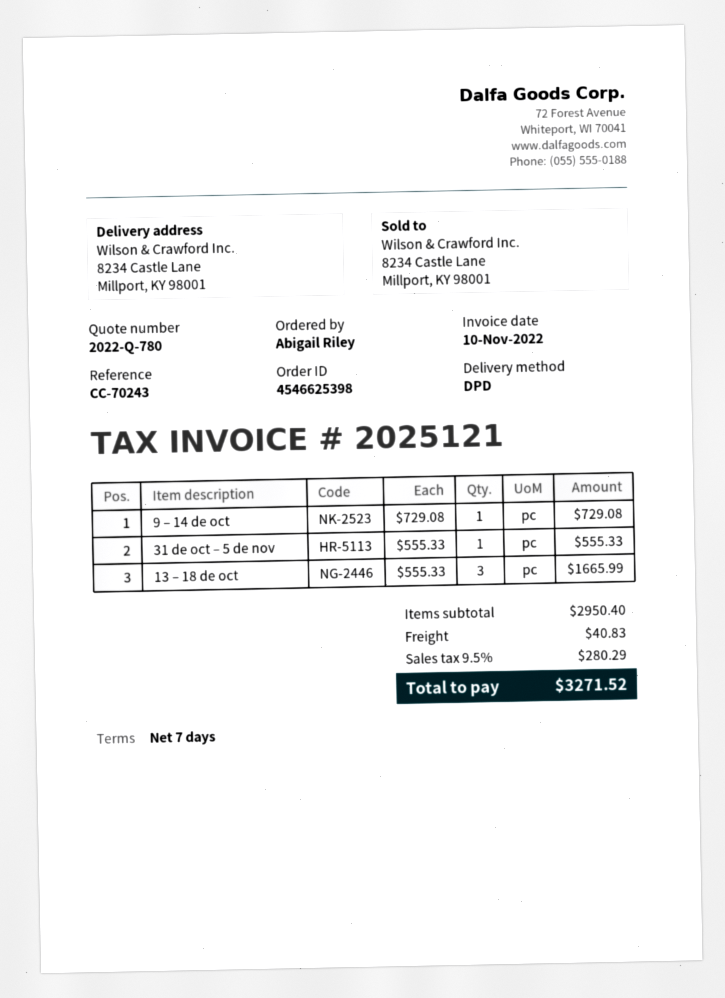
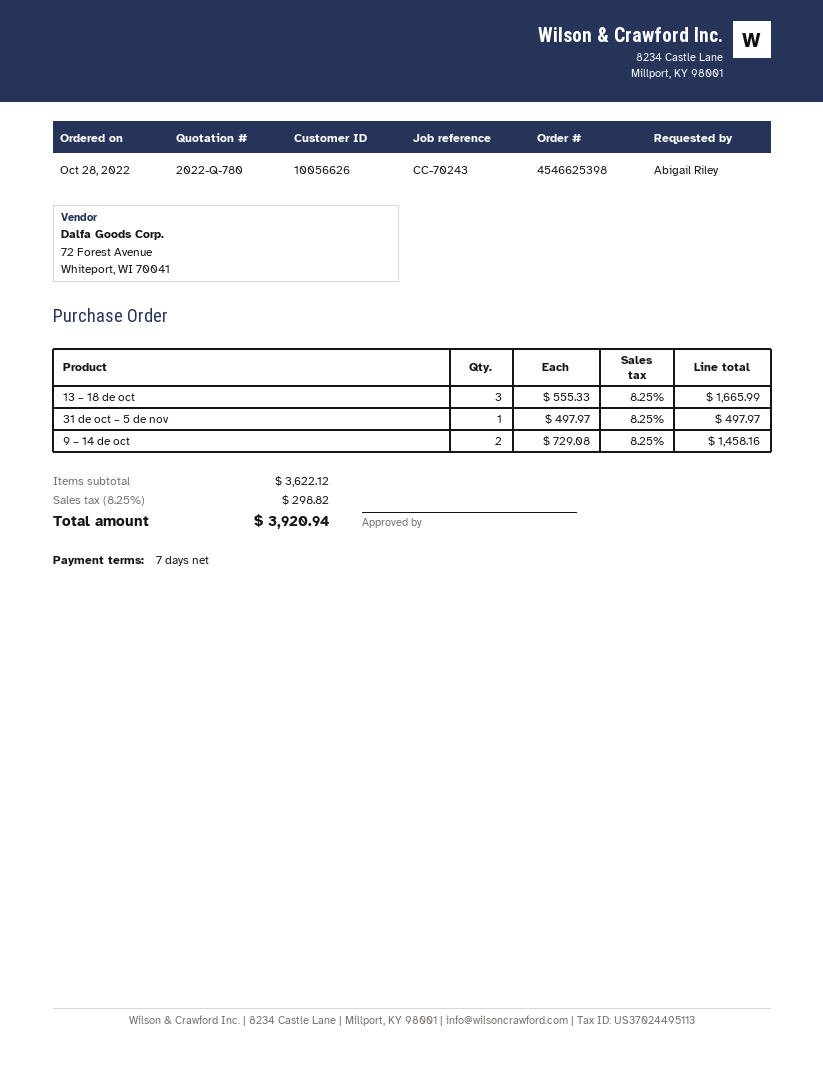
9 – 14 de oct: 1 x 729.08 = 729.08 -> 2 x 729.08 = 1458.16
31 de oct – 5 de nov: 1 x 555.33 = 555.33 -> 1 x 497.97 = 497.97
subtotal: 2950.40 -> 3622.12
shipping: 40.83 -> none
tax: 9.5% = 280.29 -> 8.25% = 298.82
total: 3271.52 -> 3920.94

